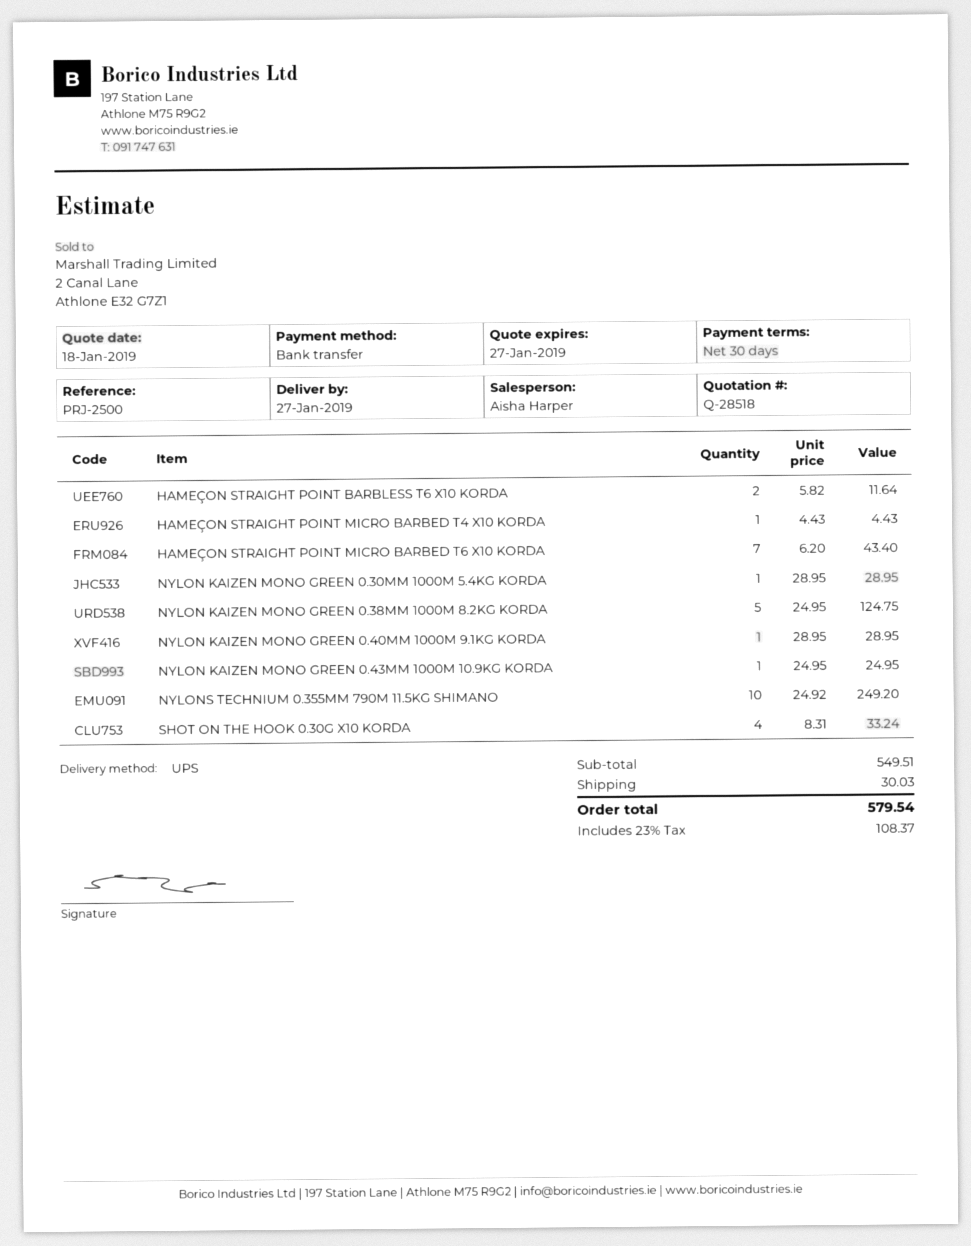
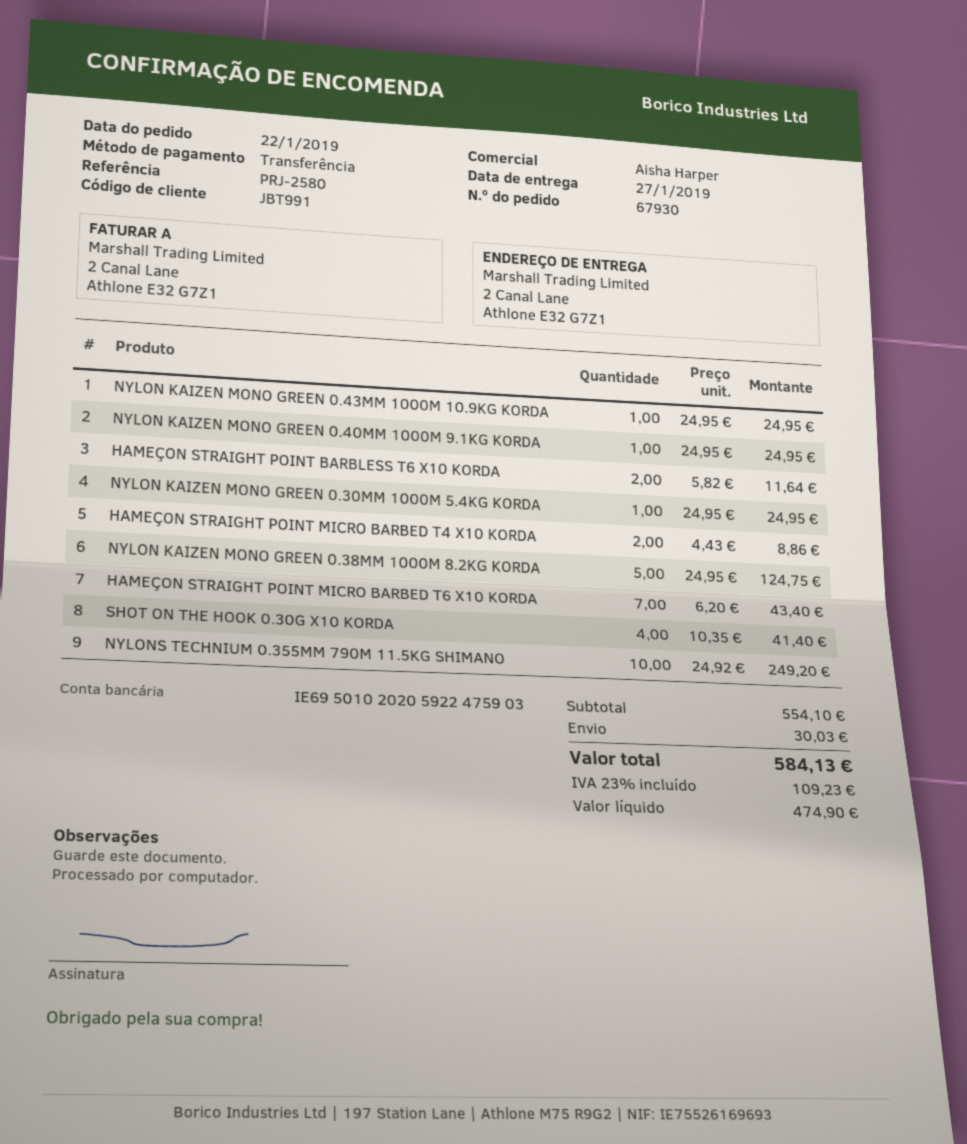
reference: PRJ-2500 -> PRJ-2580
HAMEÇON STRAIGHT POINT MICRO BARBED T4 X10 KORDA: 1 x 4.43 = 4.43 -> 2 x 4.43 = 8.86
NYLON KAIZEN MONO GREEN 0.30MM 1000M 5.4KG KORDA: 1 x 28.95 = 28.95 -> 1 x 24.95 = 24.95
NYLON KAIZEN MONO GREEN 0.40MM 1000M 9.1KG KORDA: 1 x 28.95 = 28.95 -> 1 x 24.95 = 24.95
SHOT ON THE HOOK 0.30G X10 KORDA: 4 x 8.31 = 33.24 -> 4 x 10.35 = 41.40
subtotal: 549.51 -> 554.10
tax: 23% = 108.37 -> 23% = 109.23
total: 579.54 -> 584.13

